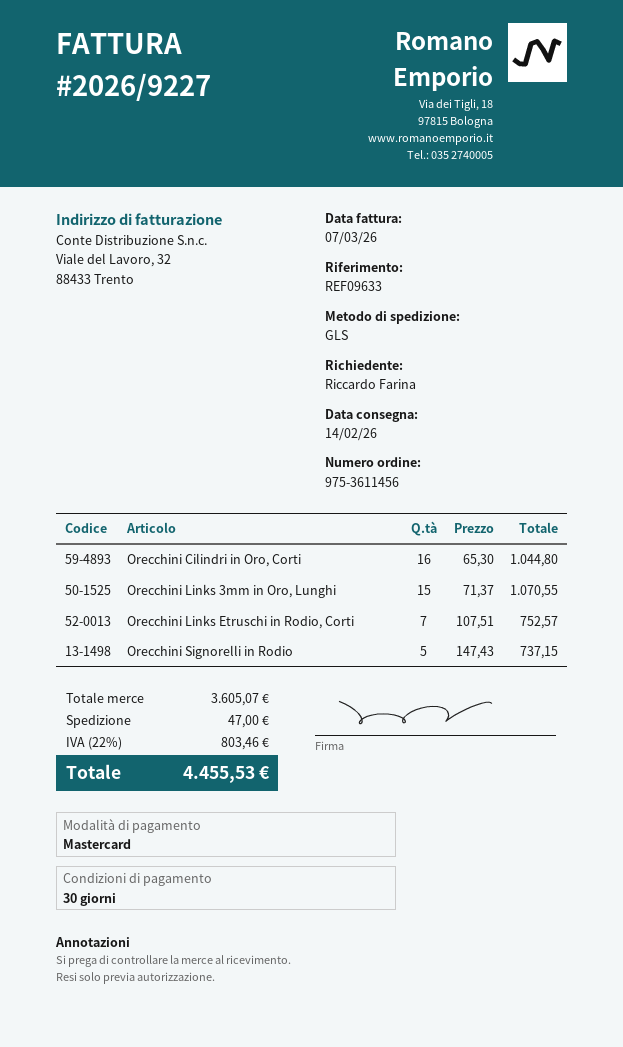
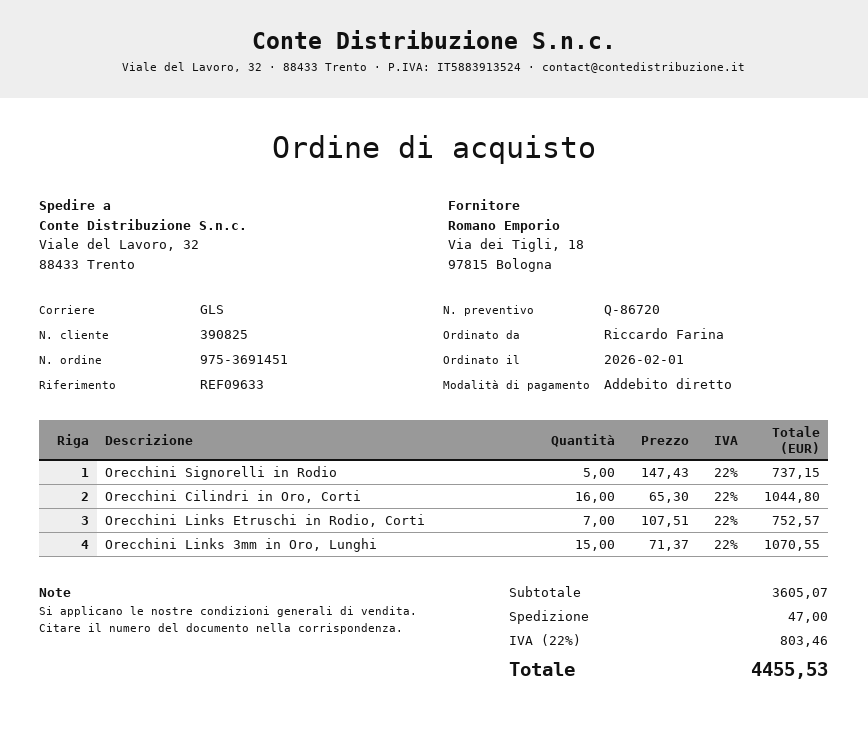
order number: 975-3611456 -> 975-3691451
payment method: Mastercard -> direct debit

